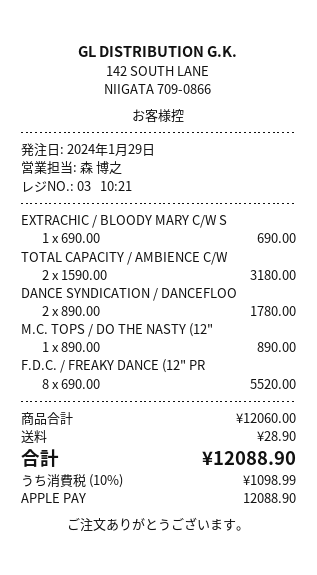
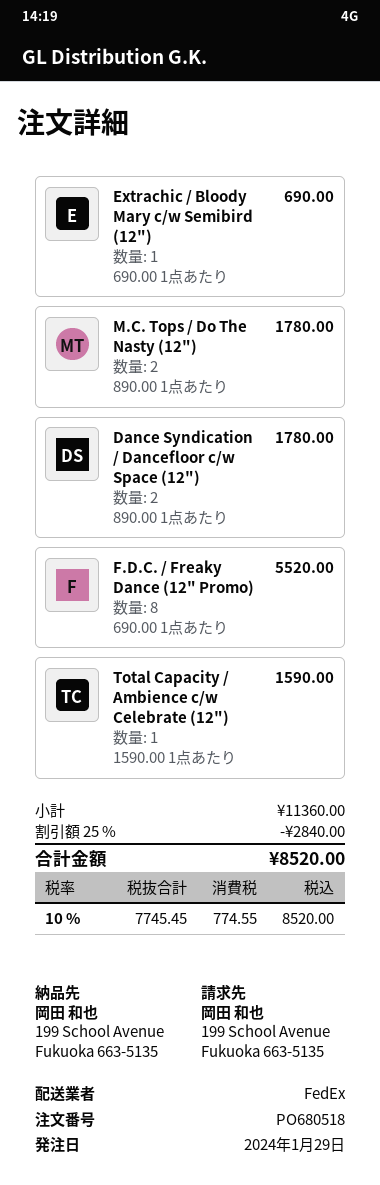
TOTAL CAPACITY / AMBIENCE C/W: 2 x 1590.00 = 3180.00 -> 1 x 1590.00 = 1590.00
M.C. TOPS / DO THE NASTY (12": 1 x 890.00 = 890.00 -> 2 x 890.00 = 1780.00
subtotal: 12060.00 -> 11360.00
discount: none -> 25% = 2840.00
shipping: 28.90 -> none
tax: 10% = 1098.99 -> 10% = 774.55
total: 12088.90 -> 8520.00

